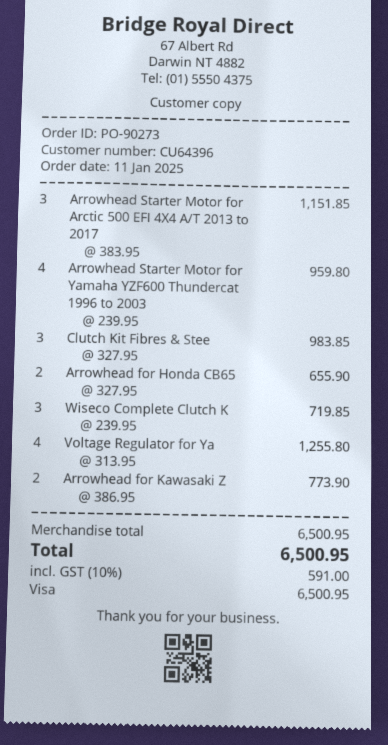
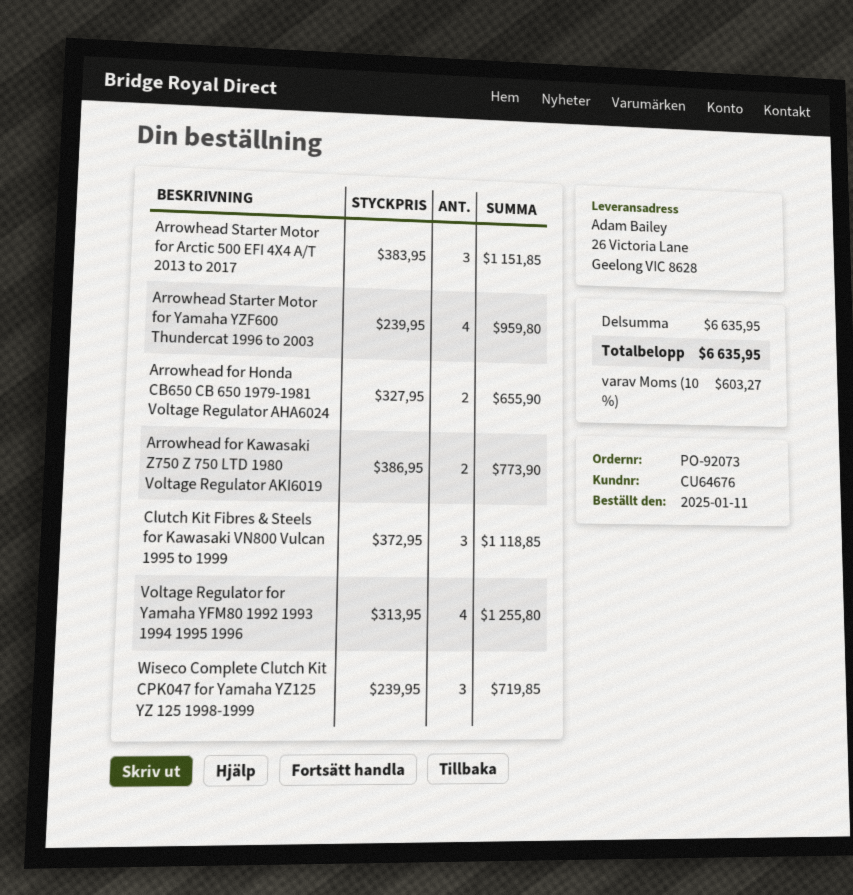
order number: PO-90273 -> PO-92073
customer number: CU64396 -> CU64676
Clutch Kit Fibres & Stee: 3 x 327.95 = 983.85 -> 3 x 372.95 = 1118.85
subtotal: 6500.95 -> 6635.95
tax: 10% = 591.00 -> 10% = 603.27
total: 6500.95 -> 6635.95

